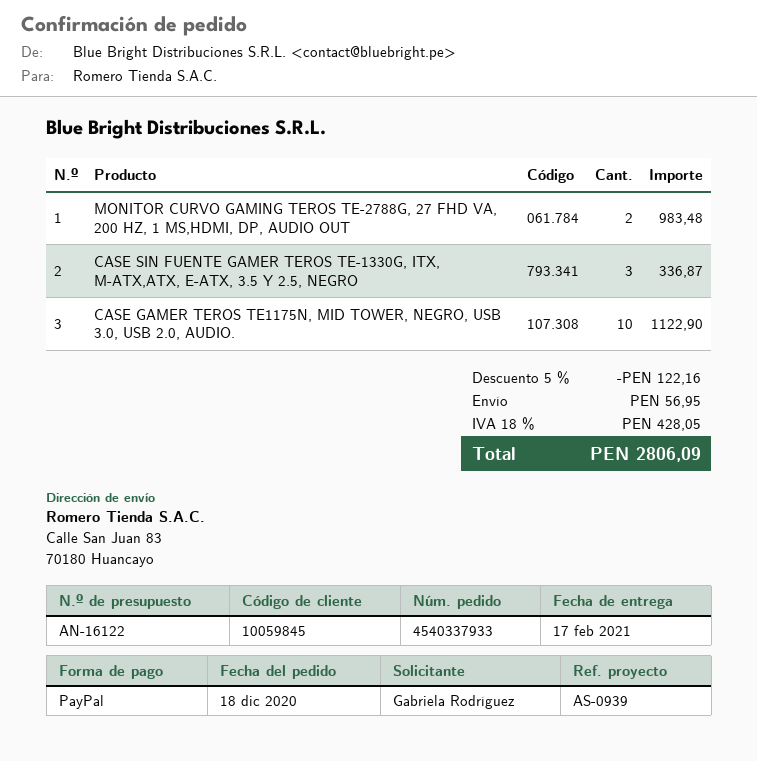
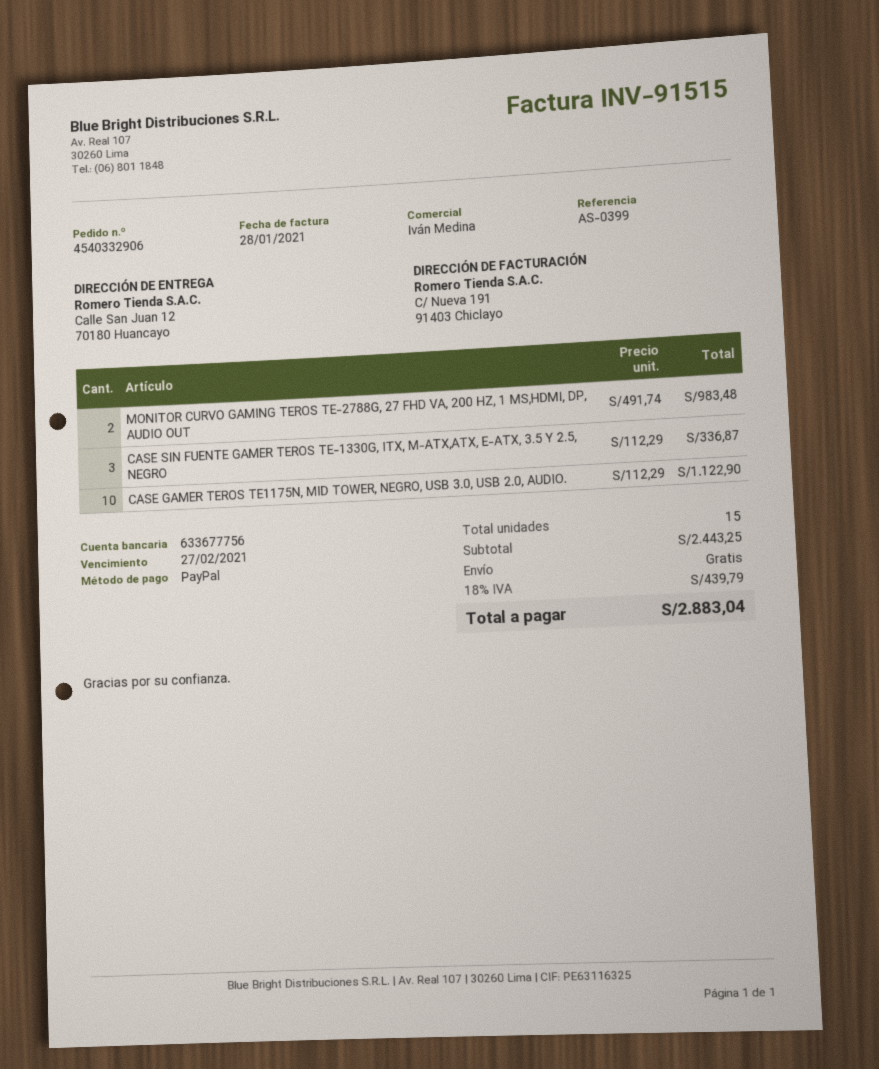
order number: 4540337933 -> 4540332906
reference: AS-0939 -> AS-0399
ship to: Calle San Juan 83, 70180 Huancayo -> Calle San Juan 12, 70180 Huancayo
discount: 5% = 122.16 -> none
shipping: 56.95 -> 0.00
tax: 18% = 428.05 -> 18% = 439.79
total: 2806.09 -> 2883.04

